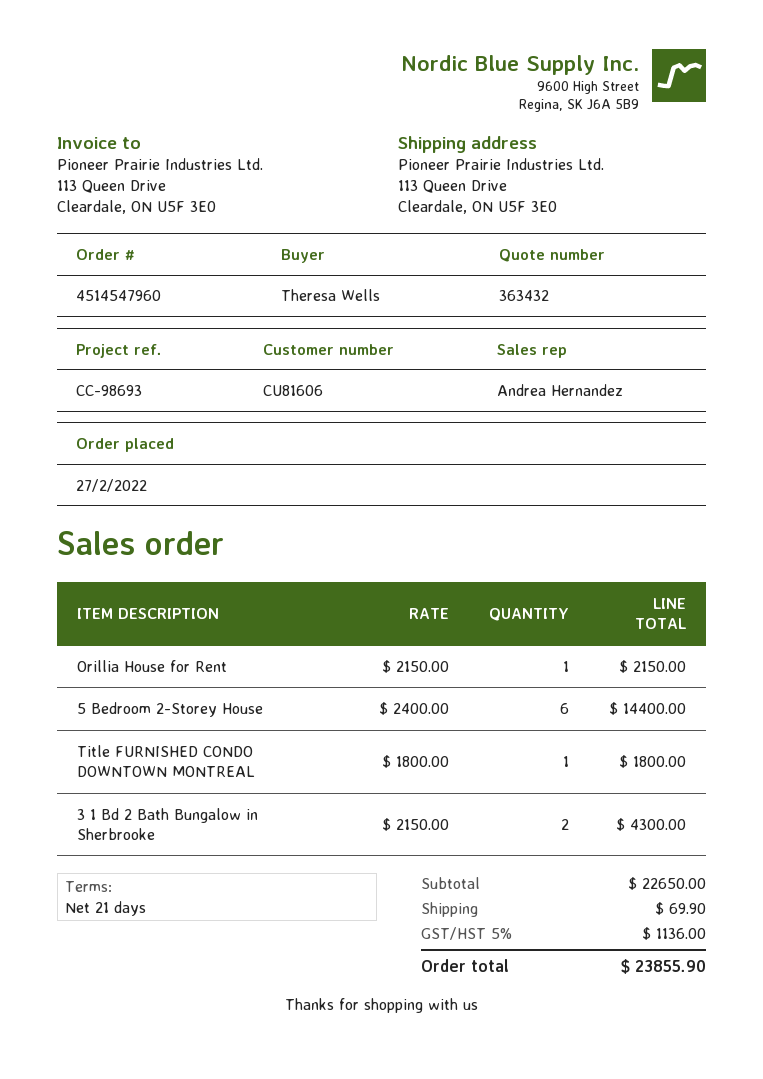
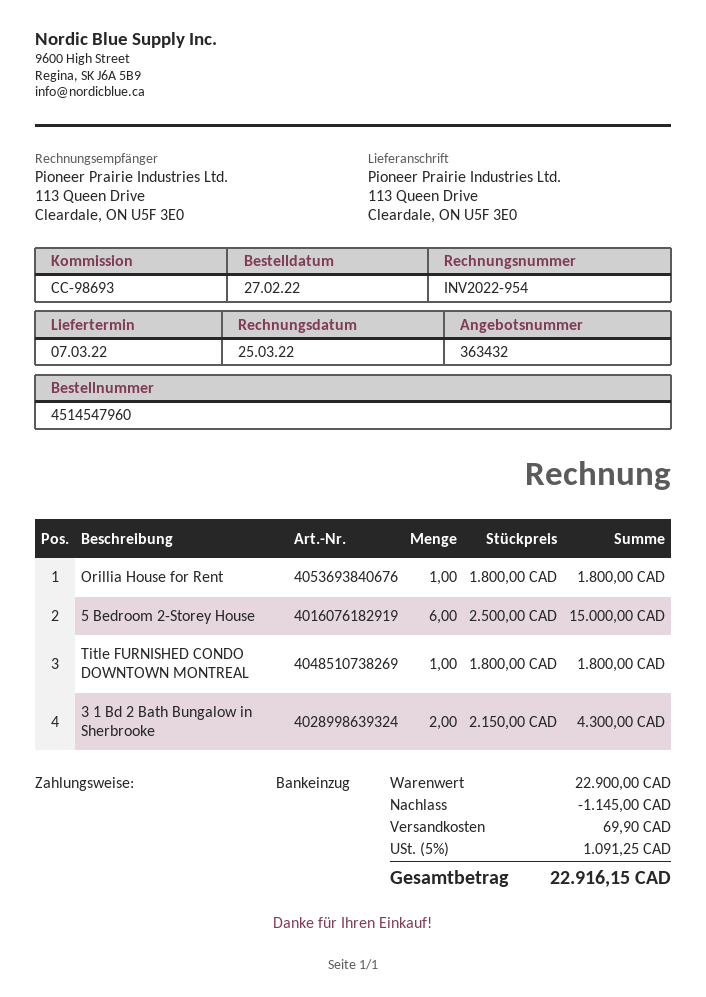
Orillia House for Rent: 1 x 2150.00 = 2150.00 -> 1 x 1800.00 = 1800.00
5 Bedroom 2-Storey House: 6 x 2400.00 = 14400.00 -> 6 x 2500.00 = 15000.00
subtotal: 22650.00 -> 22900.00
discount: none -> 1145.00
tax: 5% = 1136.00 -> 5% = 1091.25
total: 23855.90 -> 22916.15

